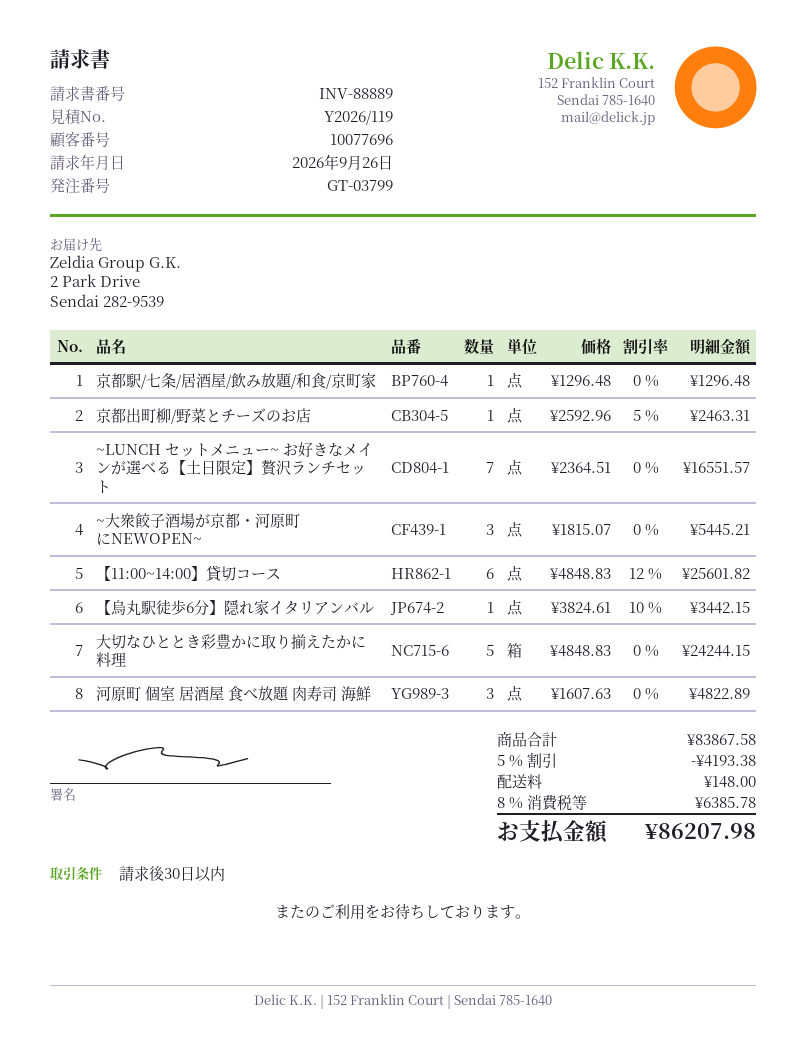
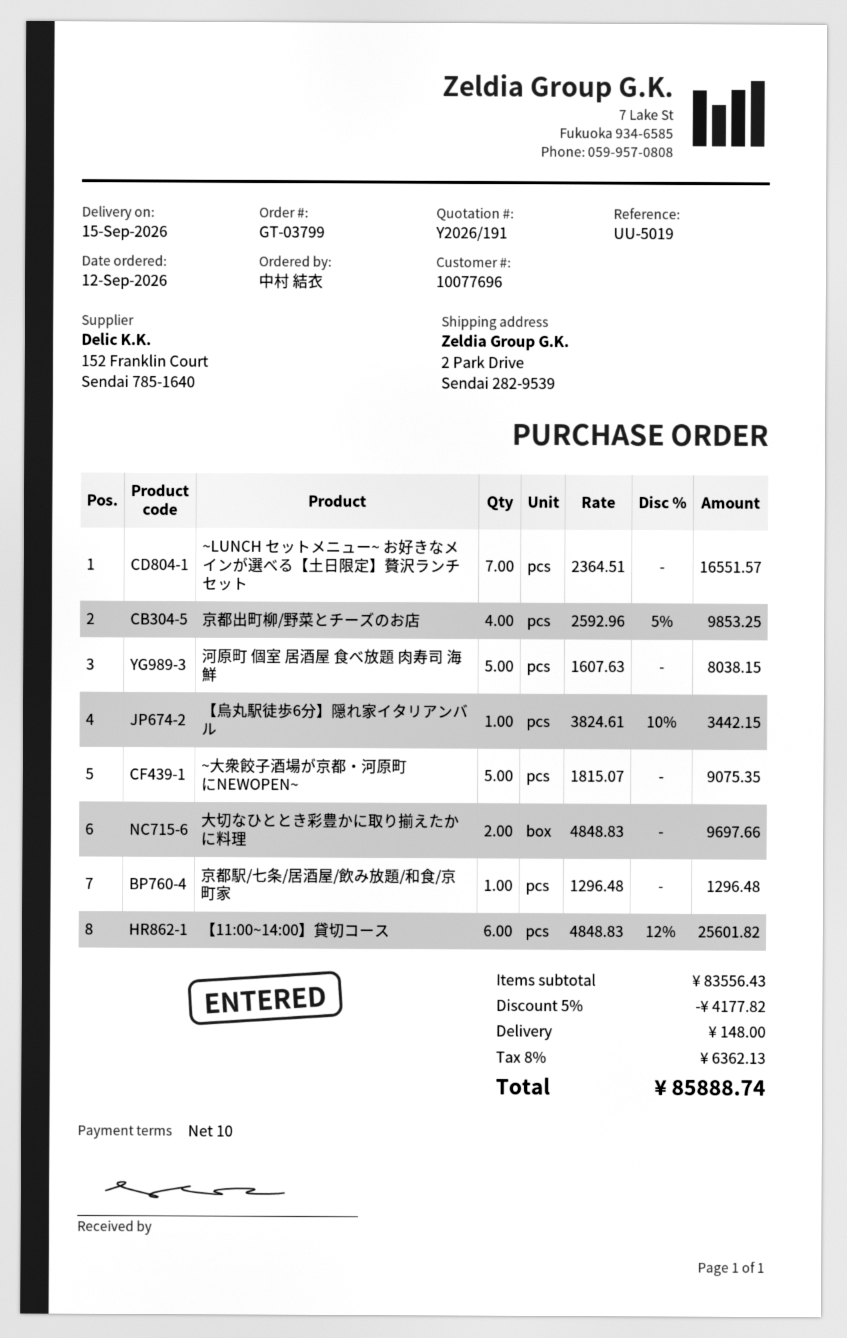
quote number: Y2026/119 -> Y2026/191
payment terms: 30 days -> 10 days
京都出町柳/野菜とチーズのお店: 1 x 2592.96 - 5% = 2463.31 -> 4 x 2592.96 - 5% = 9853.25
~大衆餃子酒場が京都・河原町にNEWOPEN~: 3 x 1815.07 = 5445.21 -> 5 x 1815.07 = 9075.35
大切なひととき彩豊かに取り揃えたかに料理: 5 x 4848.83 = 24244.15 -> 2 x 4848.83 = 9697.66
河原町 個室 居酒屋 食べ放題 肉寿司 海鮮: 3 x 1607.63 = 4822.89 -> 5 x 1607.63 = 8038.15
subtotal: 83867.58 -> 83556.43
discount: 5% = 4193.38 -> 5% = 4177.82
tax: 8% = 6385.78 -> 8% = 6362.13
total: 86207.98 -> 85888.74

